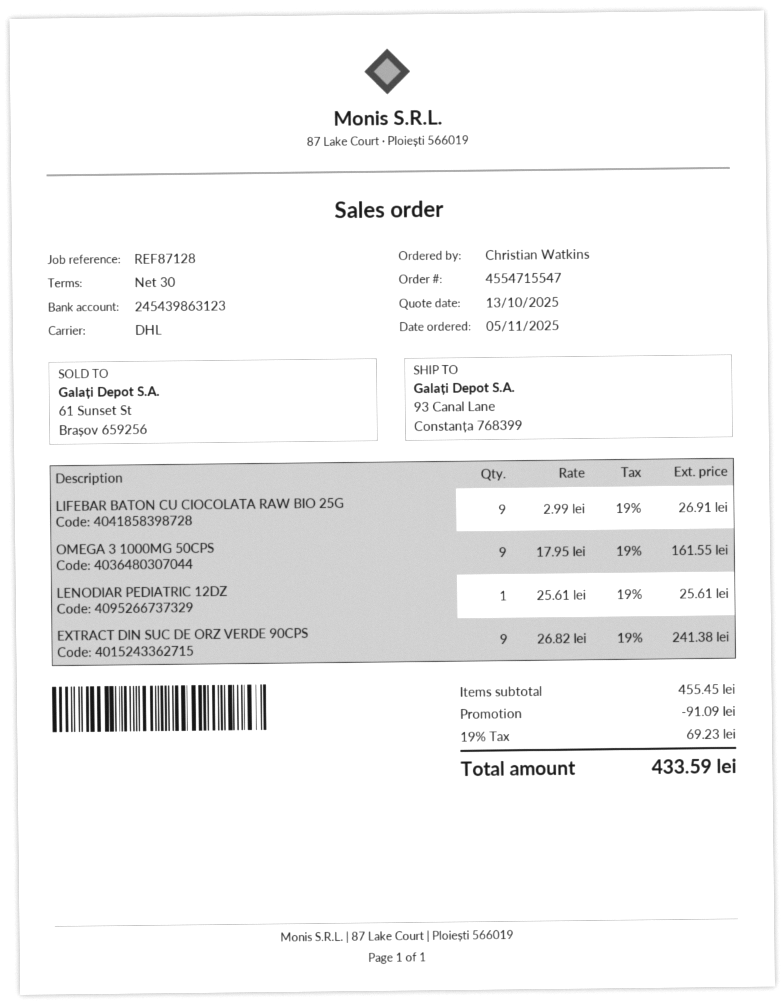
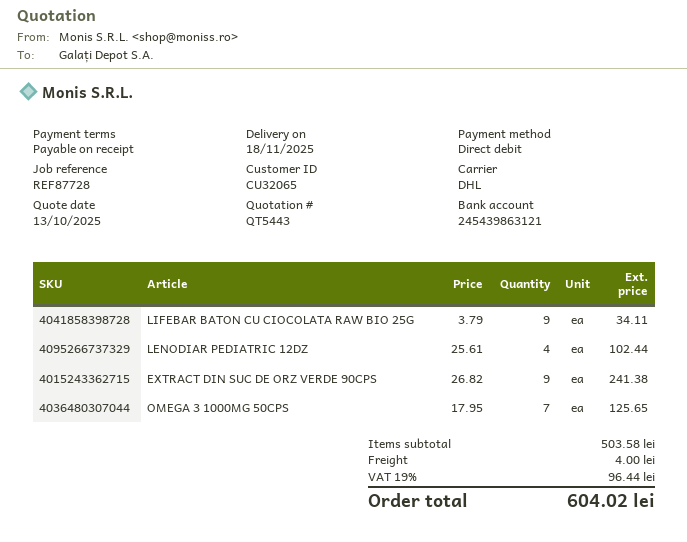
payment terms: 30 days -> on receipt
reference: REF87128 -> REF87728
bank account: 245439863123 -> 245439863121
LIFEBAR BATON CU CIOCOLATA RAW BIO 25G: 9 x 2.99 = 26.91 -> 9 x 3.79 = 34.11
OMEGA 3 1000MG 50CPS: 9 x 17.95 = 161.55 -> 7 x 17.95 = 125.65
LENODIAR PEDIATRIC 12DZ: 1 x 25.61 = 25.61 -> 4 x 25.61 = 102.44
subtotal: 455.45 -> 503.58
discount: 91.09 -> none
shipping: none -> 4.00
tax: 19% = 69.23 -> 19% = 96.44
total: 433.59 -> 604.02

